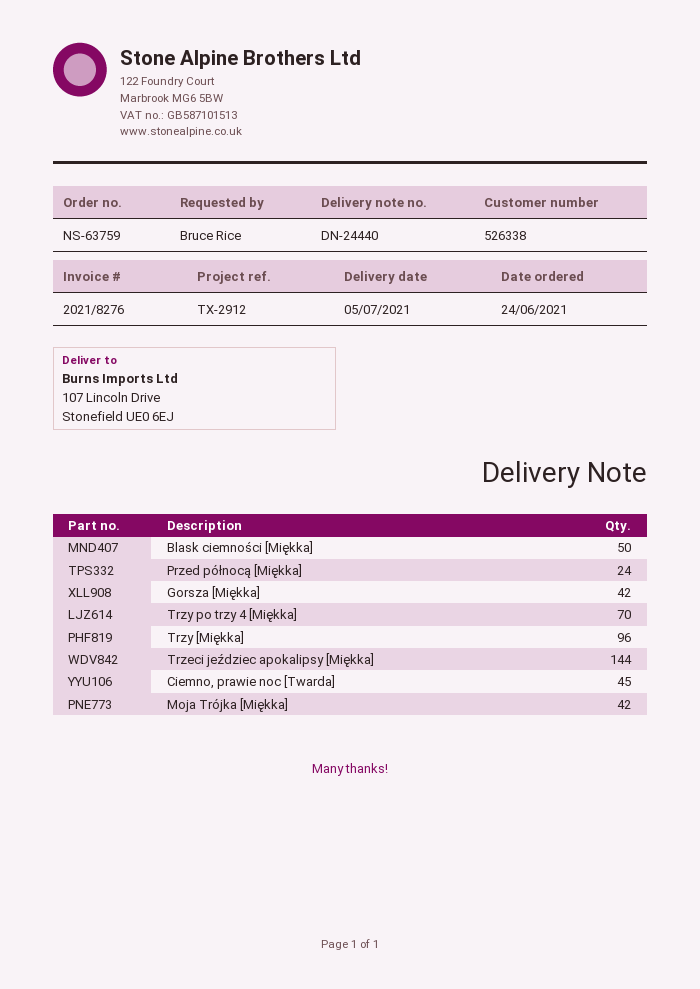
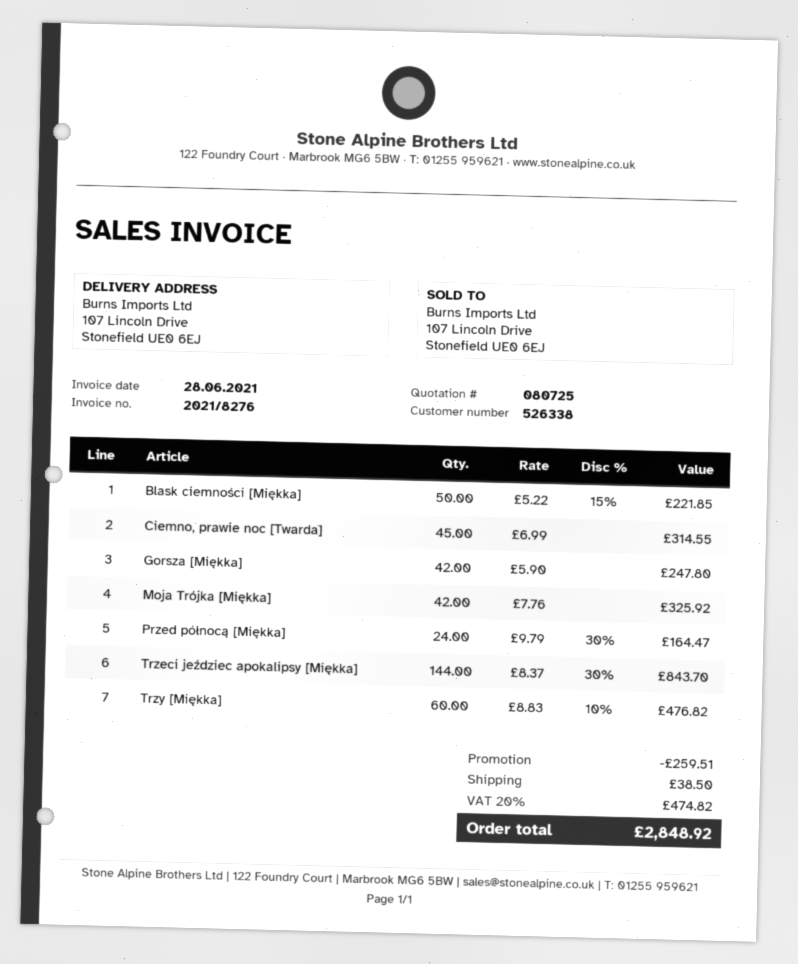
Trzy po trzy 4 [Miękka]: 70 -> none
Trzy [Miękka]: 96 -> 60

